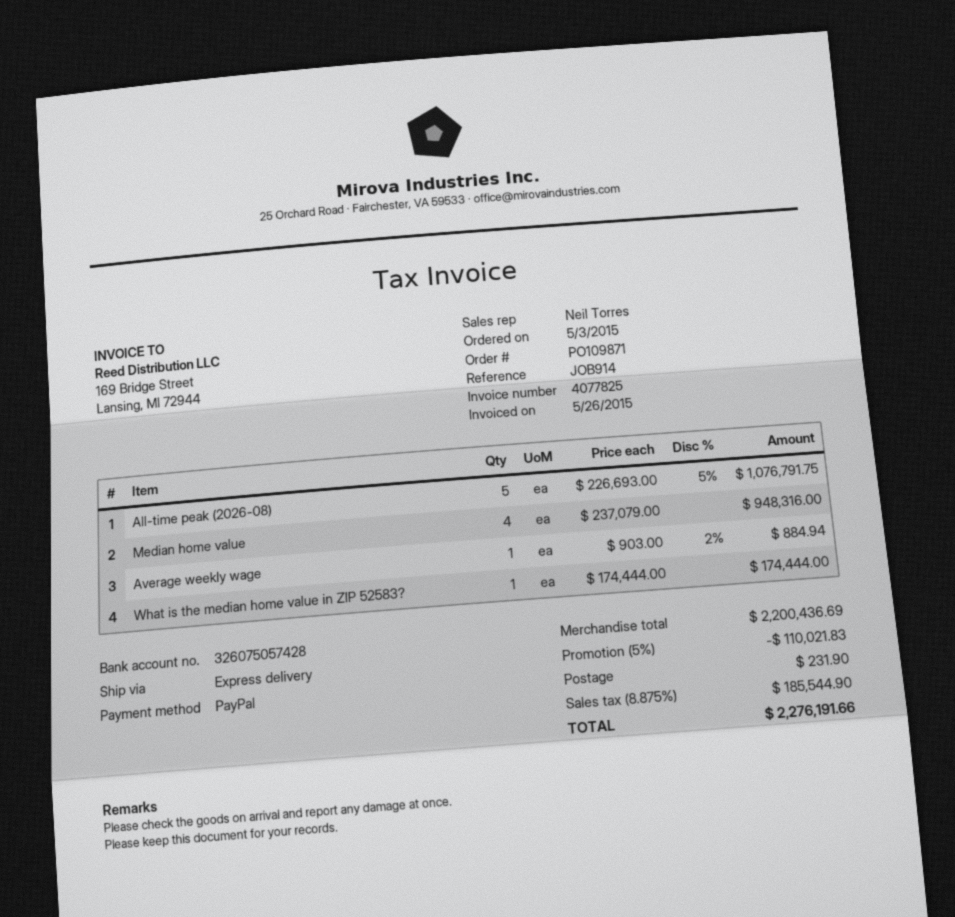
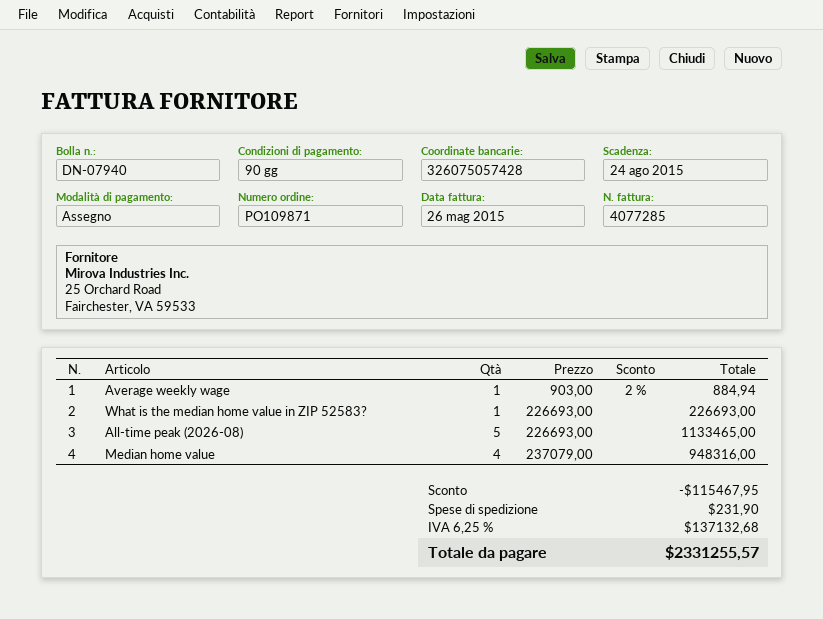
invoice number: 4077825 -> 4077285
payment method: PayPal -> cheque
All-time peak (2026-08): 5 x 226693.00 - 5% = 1076791.75 -> 5 x 226693.00 = 1133465.00
What is the median home value in ZIP 52583?: 1 x 174444.00 = 174444.00 -> 1 x 226693.00 = 226693.00
discount: 110021.83 -> 115467.95
tax: 8.875% = 185544.90 -> 6.25% = 137132.68
total: 2276191.66 -> 2331255.57

